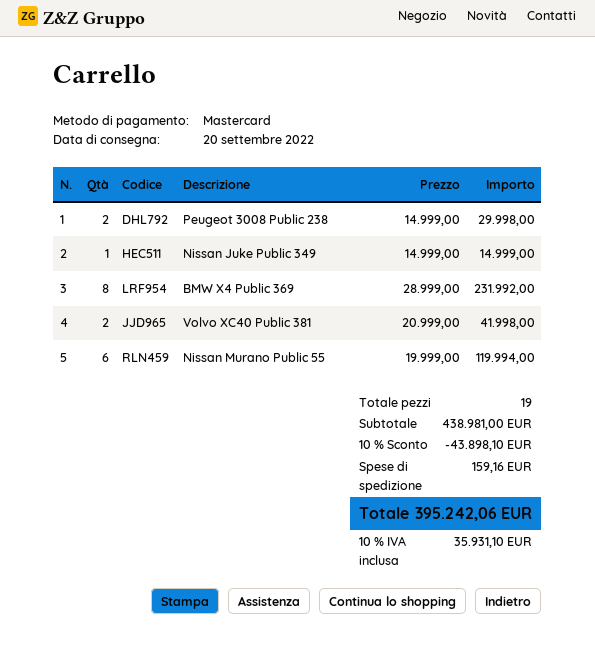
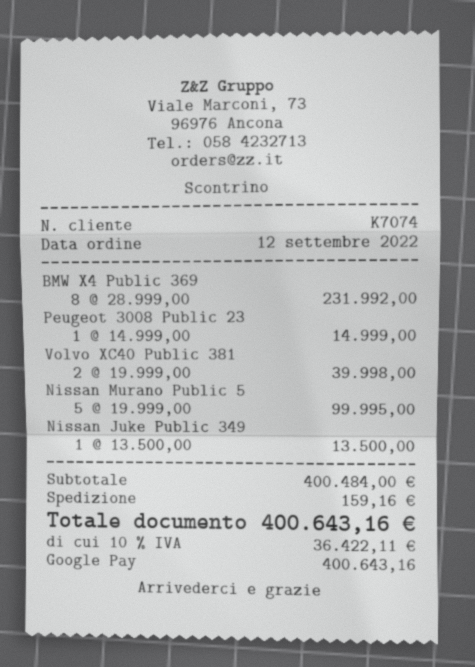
payment method: Mastercard -> Google Pay
Peugeot 3008 Public 238: 2 x 14999.00 = 29998.00 -> 1 x 14999.00 = 14999.00
Nissan Juke Public 349: 1 x 14999.00 = 14999.00 -> 1 x 13500.00 = 13500.00
Volvo XC40 Public 381: 2 x 20999.00 = 41998.00 -> 2 x 19999.00 = 39998.00
Nissan Murano Public 55: 6 x 19999.00 = 119994.00 -> 5 x 19999.00 = 99995.00
subtotal: 438981.00 -> 400484.00
discount: 10% = 43898.10 -> none
tax: 10% = 35931.10 -> 10% = 36422.11
total: 395242.06 -> 400643.16

